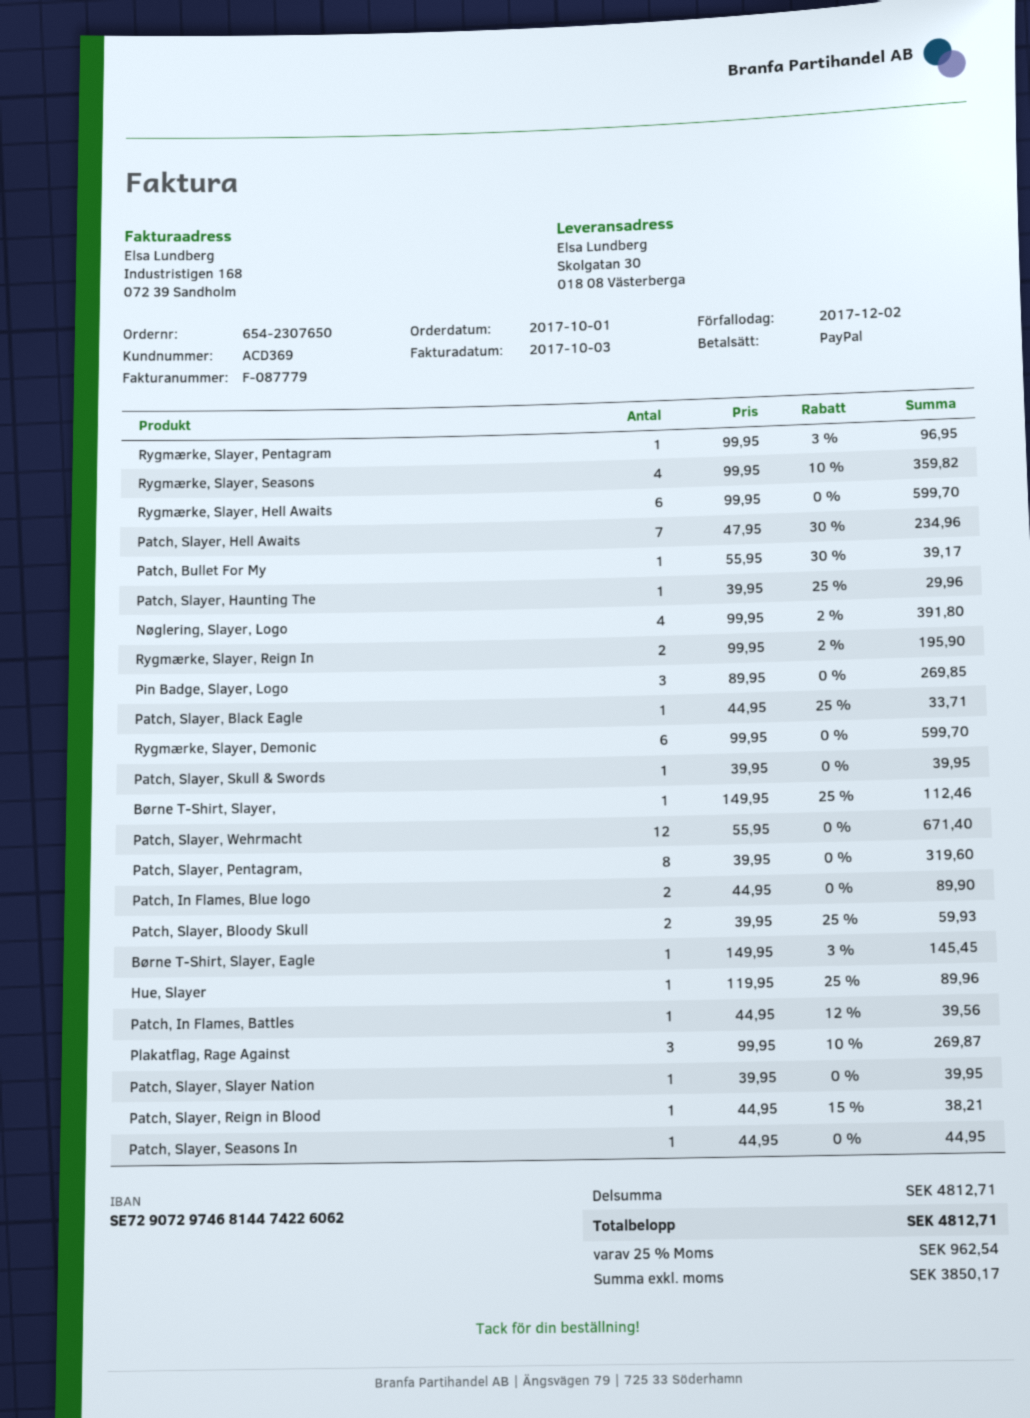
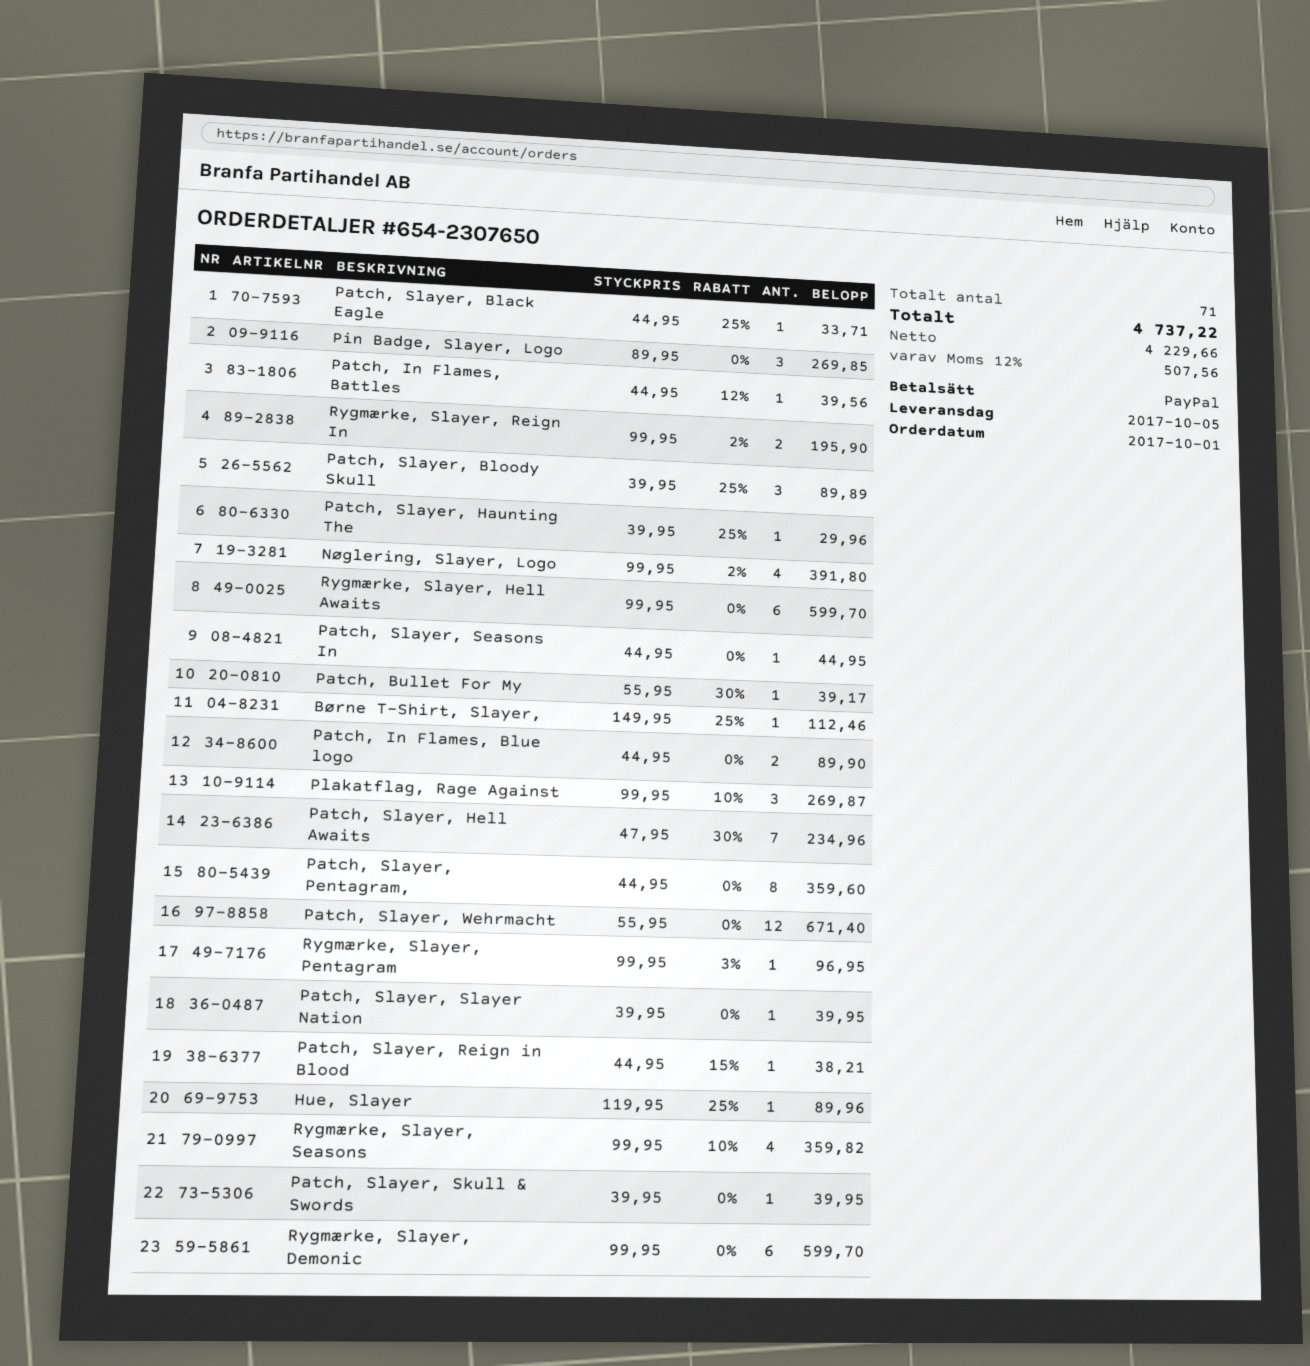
Patch, Slayer, Pentagram,: 8 x 39.95 = 319.60 -> 8 x 44.95 = 359.60
Patch, Slayer, Bloody Skull: 2 x 39.95 - 25% = 59.93 -> 3 x 39.95 - 25% = 89.89
Børne T-Shirt, Slayer, Eagle: 1 x 149.95 - 3% = 145.45 -> none
net: 3850.17 -> 4229.66
tax: 25% = 962.54 -> 12% = 507.56
total: 4812.71 -> 4737.22

